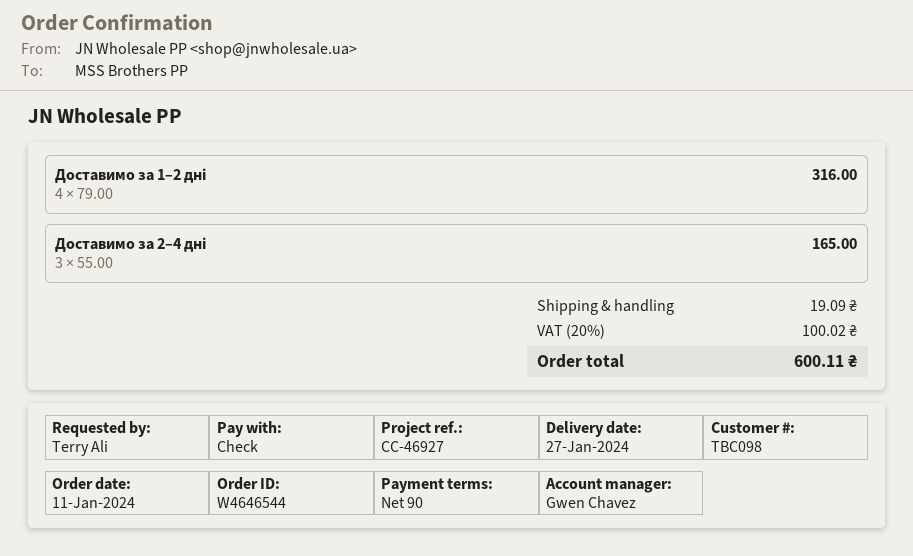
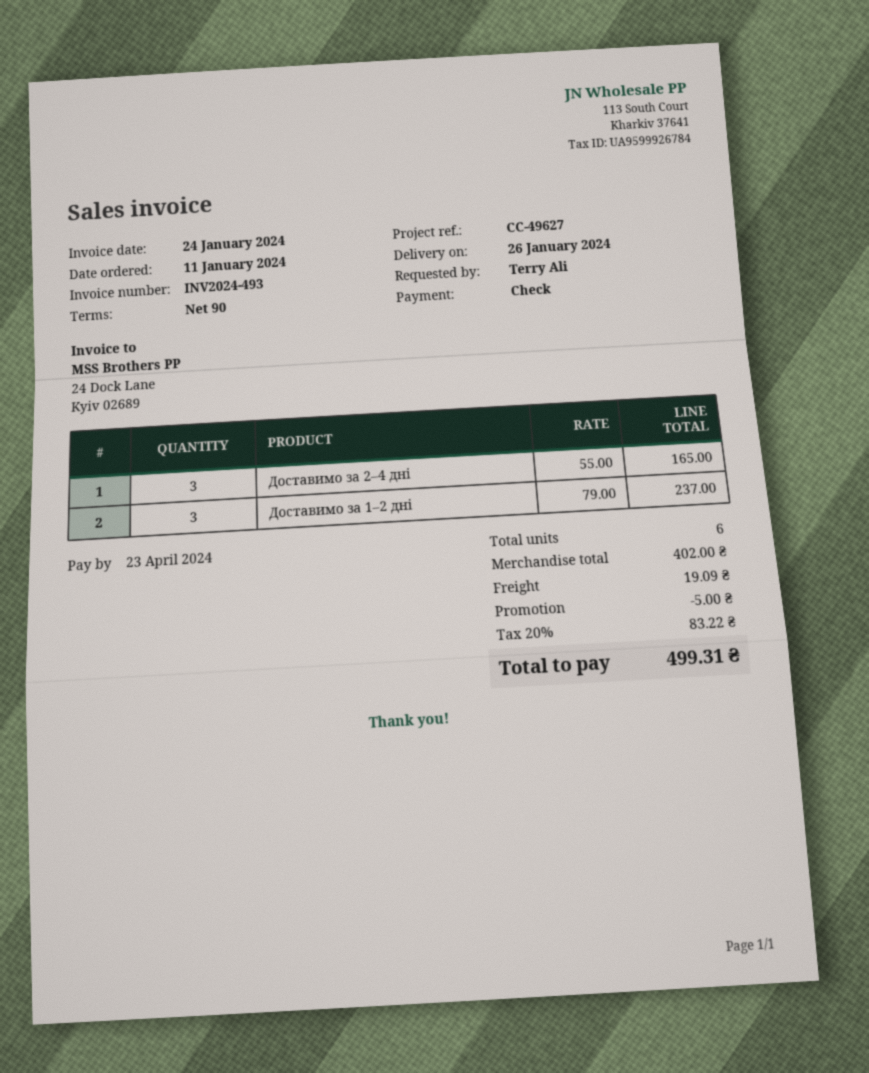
delivery date: 2024-01-27 -> 2024-01-26
reference: CC-46927 -> CC-49627
Доставимо за 1–2 дні: 4 x 79.00 = 316.00 -> 3 x 79.00 = 237.00
discount: none -> 5.00
tax: 20% = 100.02 -> 20% = 83.22
total: 600.11 -> 499.31

